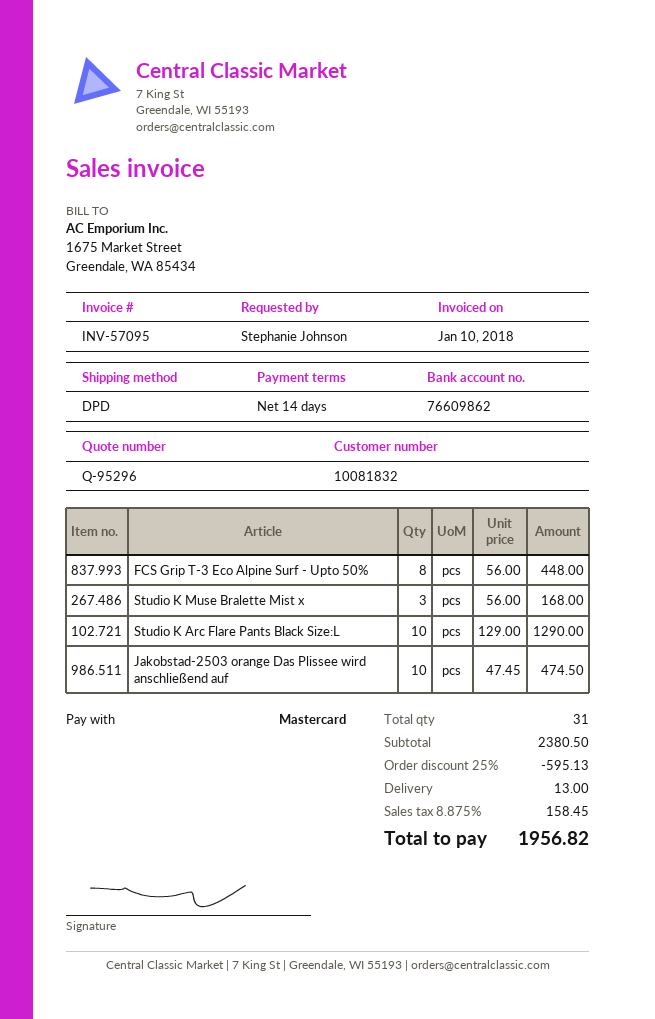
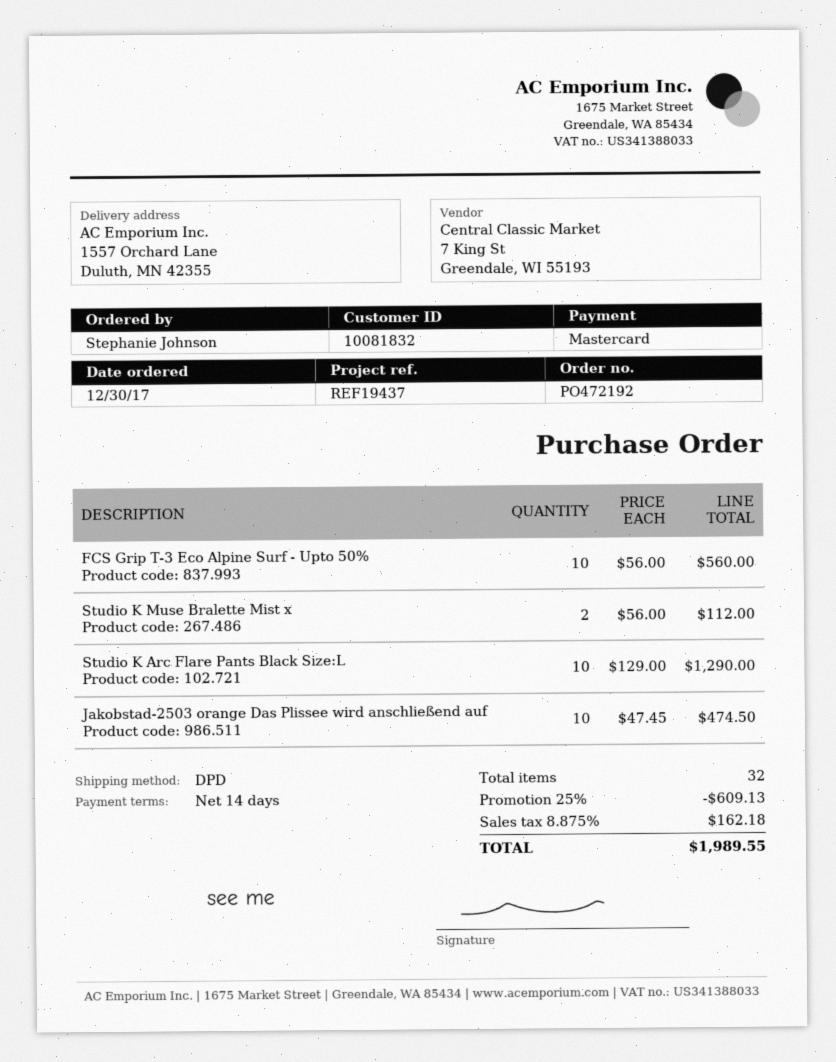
FCS Grip T-3 Eco Alpine Surf - Upto 50%: 8 x 56.00 = 448.00 -> 10 x 56.00 = 560.00
Studio K Muse Bralette Mist x: 3 x 56.00 = 168.00 -> 2 x 56.00 = 112.00
total quantity: 31 -> 32
discount: 25% = 595.13 -> 25% = 609.13
shipping: 13.00 -> none
tax: 8.875% = 158.45 -> 8.875% = 162.18
total: 1956.82 -> 1989.55

